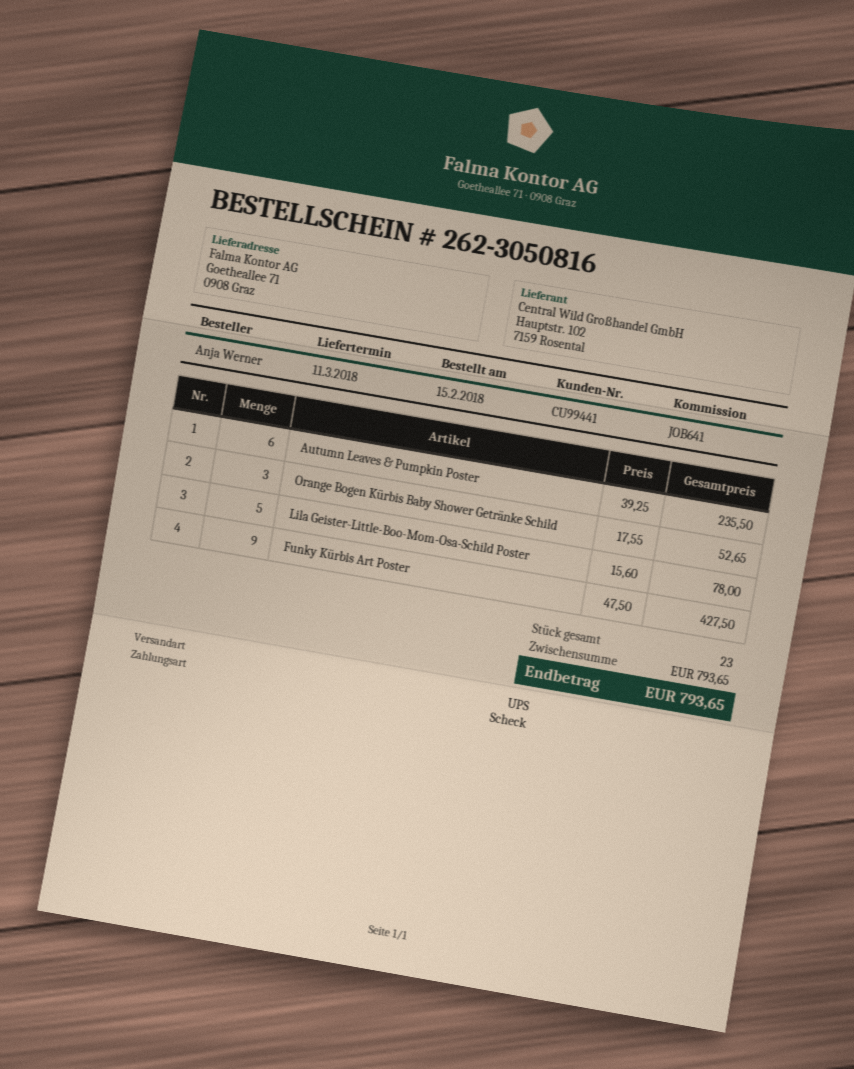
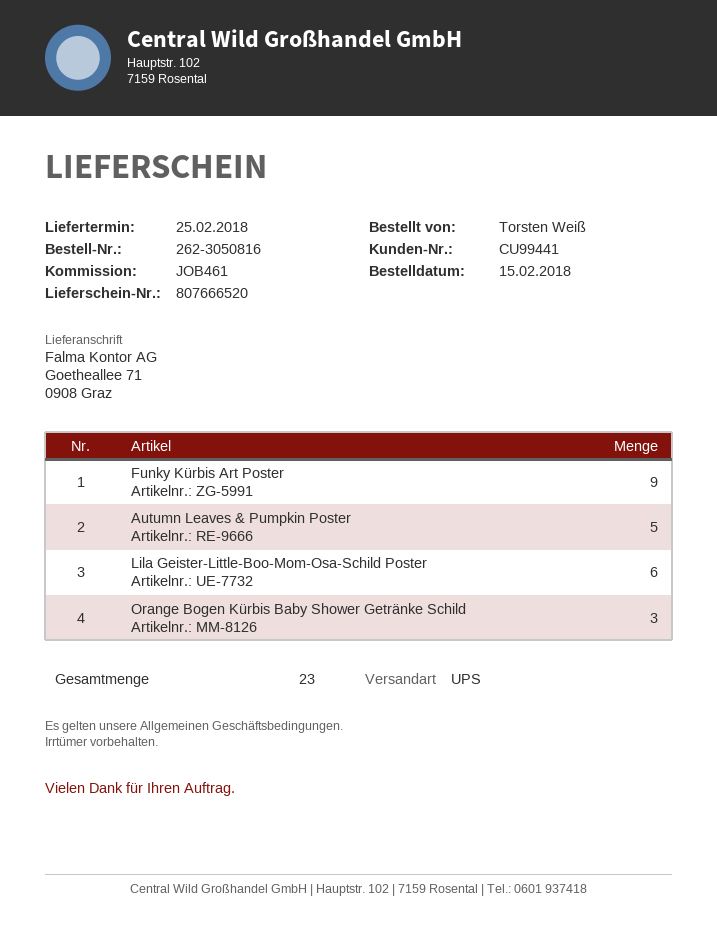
delivery date: 2018-03-11 -> 2018-02-25
reference: JOB641 -> JOB461
ordered by: Anja Werner -> Torsten Weiß
Autumn Leaves & Pumpkin Poster: 6 -> 5
Lila Geister-Little-Boo-Mom-Osa-Schild Poster: 5 -> 6

